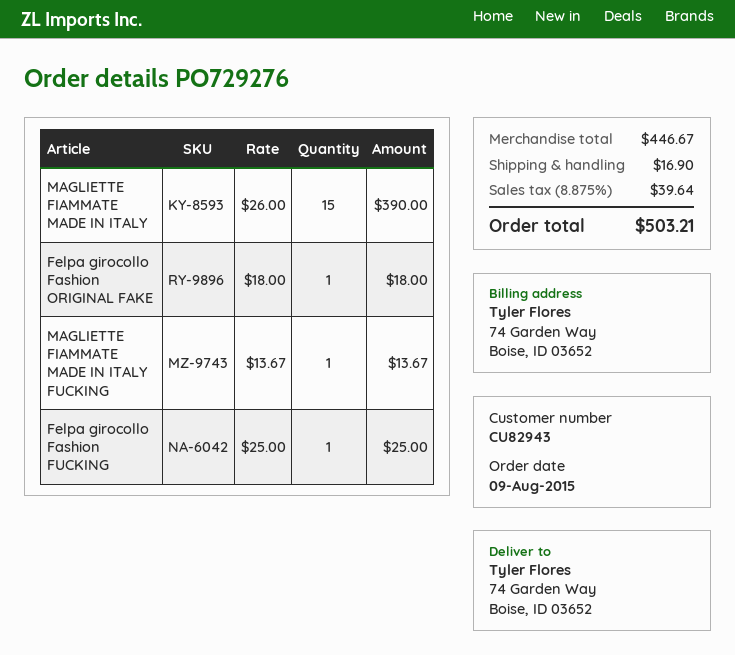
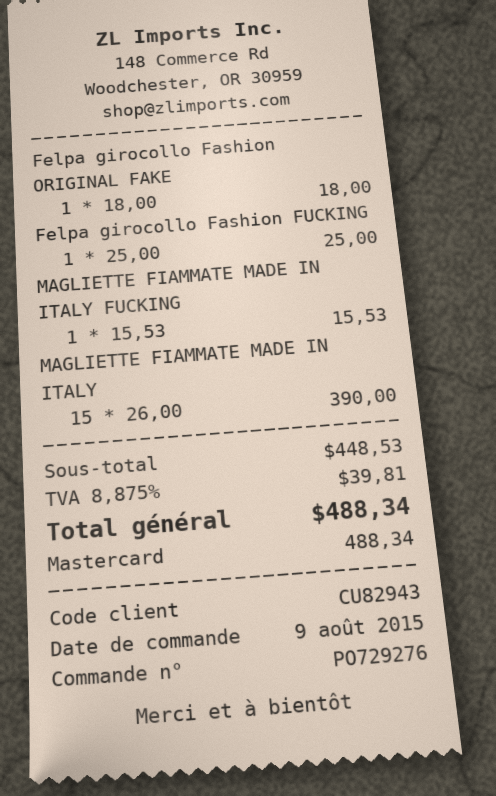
MAGLIETTE FIAMMATE MADE IN ITALY FUCKING: 1 x 13.67 = 13.67 -> 1 x 15.53 = 15.53
subtotal: 446.67 -> 448.53
shipping: 16.90 -> none
tax: 8.875% = 39.64 -> 8.875% = 39.81
total: 503.21 -> 488.34

